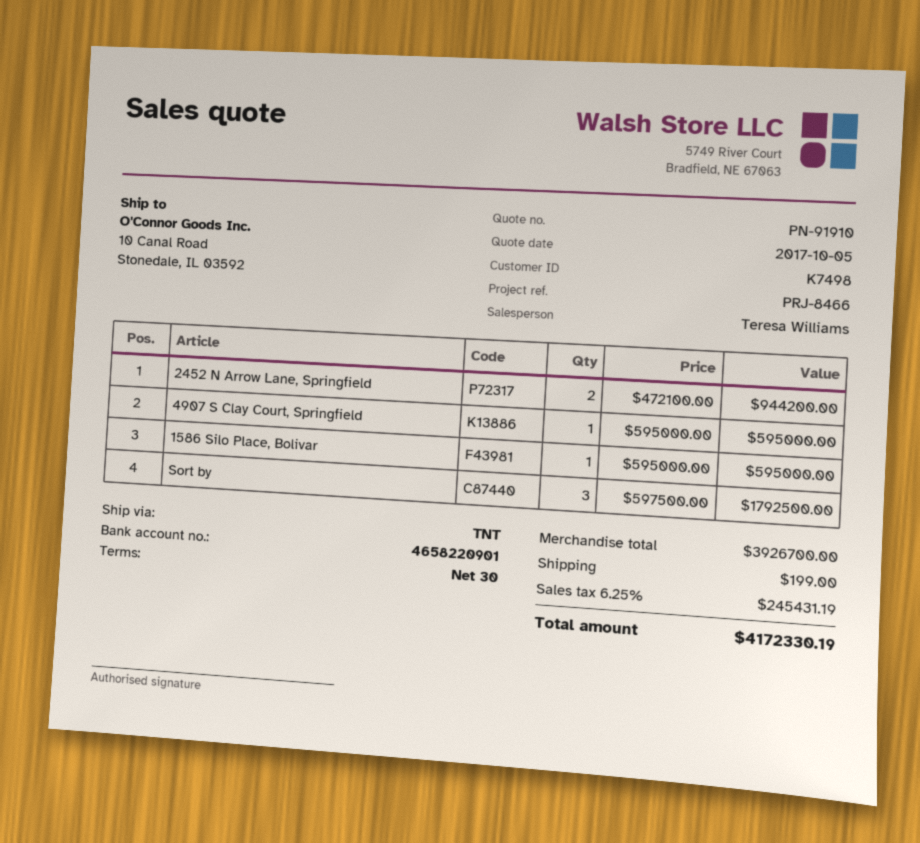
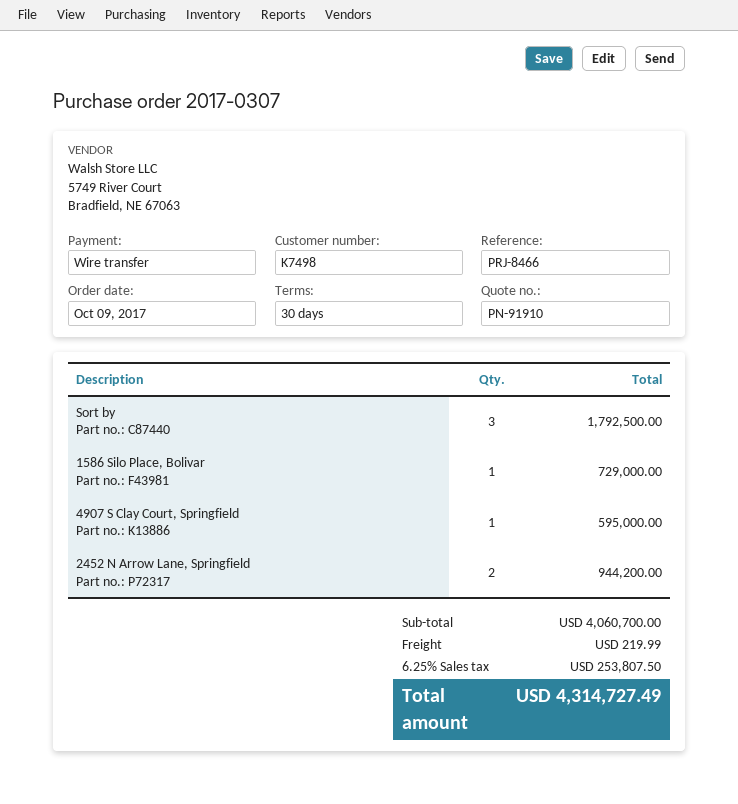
1586 Silo Place, Bolivar: 1 for 595000.00 -> 1 for 729000.00
subtotal: 3926700.00 -> 4060700.00
shipping: 199.00 -> 219.99
tax: 6.25% = 245431.19 -> 6.25% = 253807.50
total: 4172330.19 -> 4314727.49

